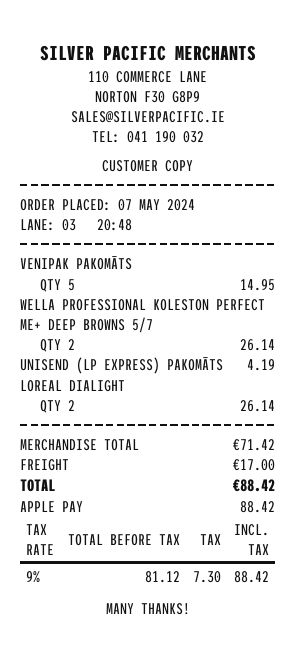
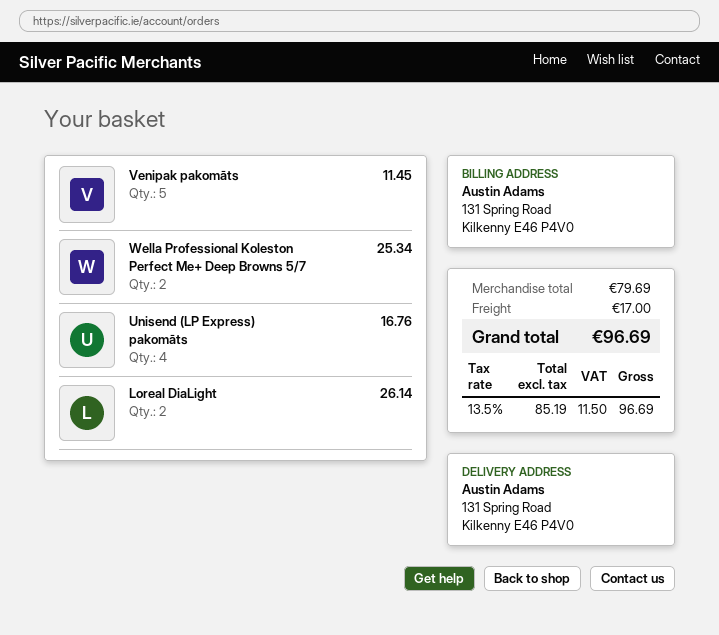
VENIPAK PAKOMĀTS: 5 for 14.95 -> 5 for 11.45
WELLA PROFESSIONAL KOLESTON PERFECT ME+ DEEP BROWNS 5/7: 2 for 26.14 -> 2 for 25.34
UNISEND (LP EXPRESS) PAKOMĀTS: 1 for 4.19 -> 4 for 16.76
subtotal: 71.42 -> 79.69
net: 81.12 -> 85.19
tax: 9% = 7.30 -> 13.5% = 11.50
total: 88.42 -> 96.69

